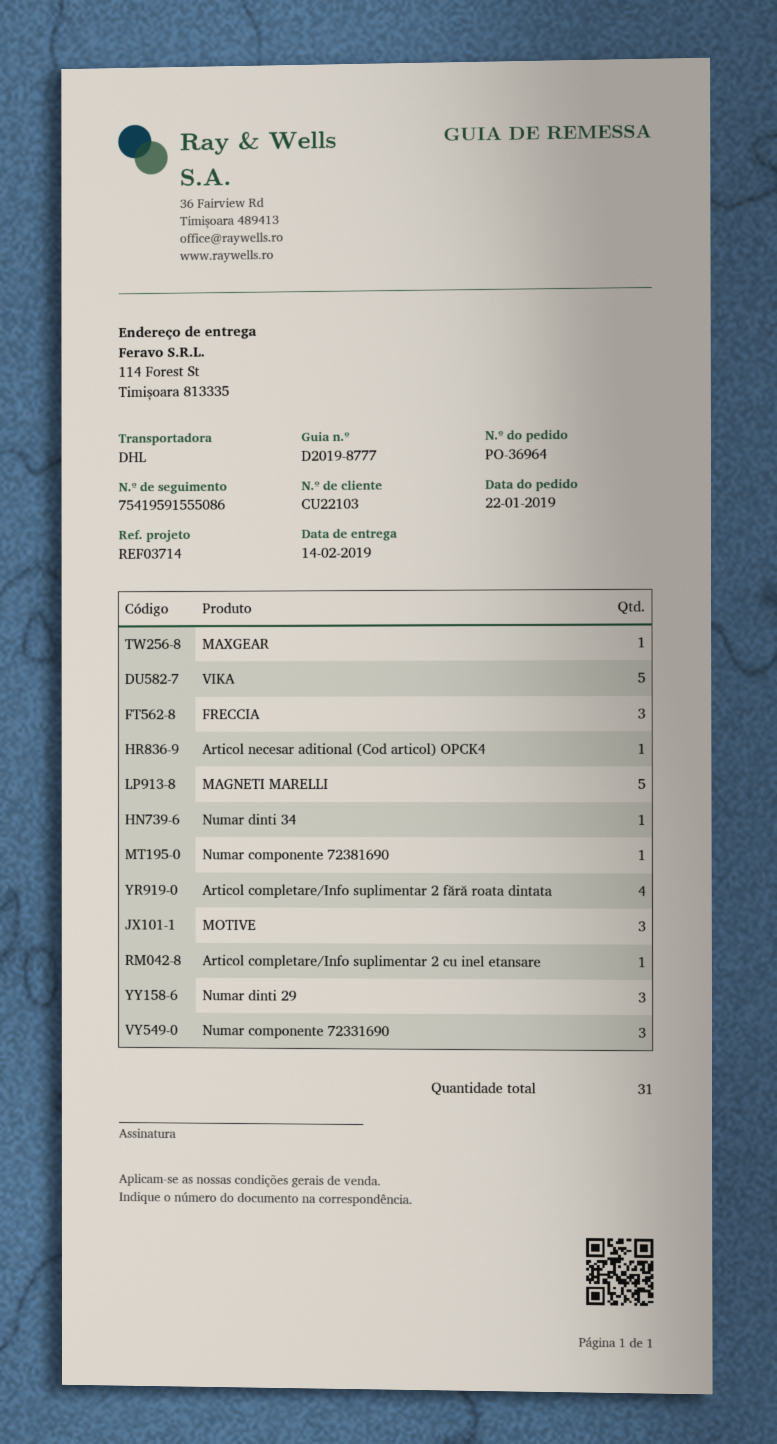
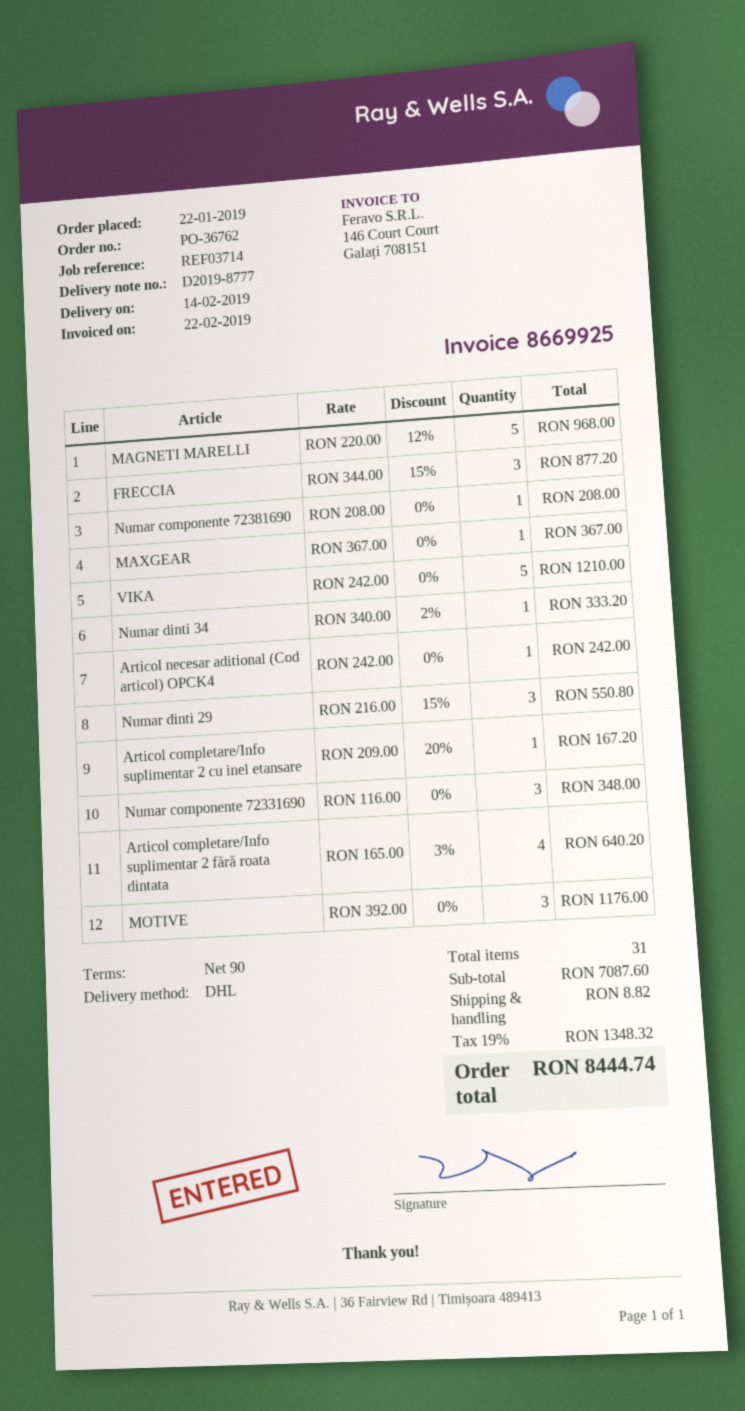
order number: PO-36964 -> PO-36762

